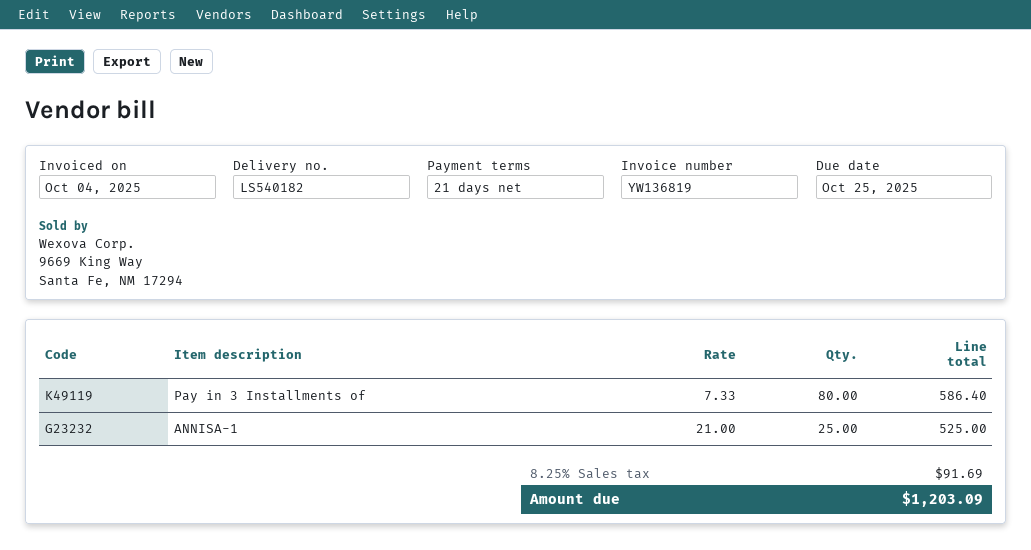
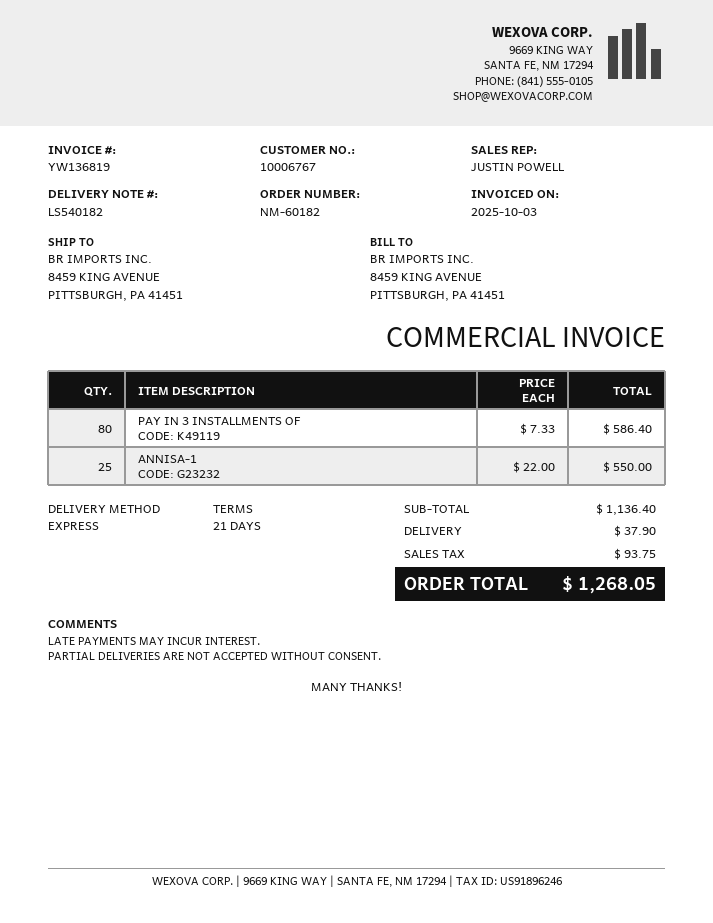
invoice date: 2025-10-04 -> 2025-10-03
ANNISA-1: 25 x 21.00 = 525.00 -> 25 x 22.00 = 550.00
shipping: none -> 37.90
tax: 91.69 -> 93.75
total: 1203.09 -> 1268.05

